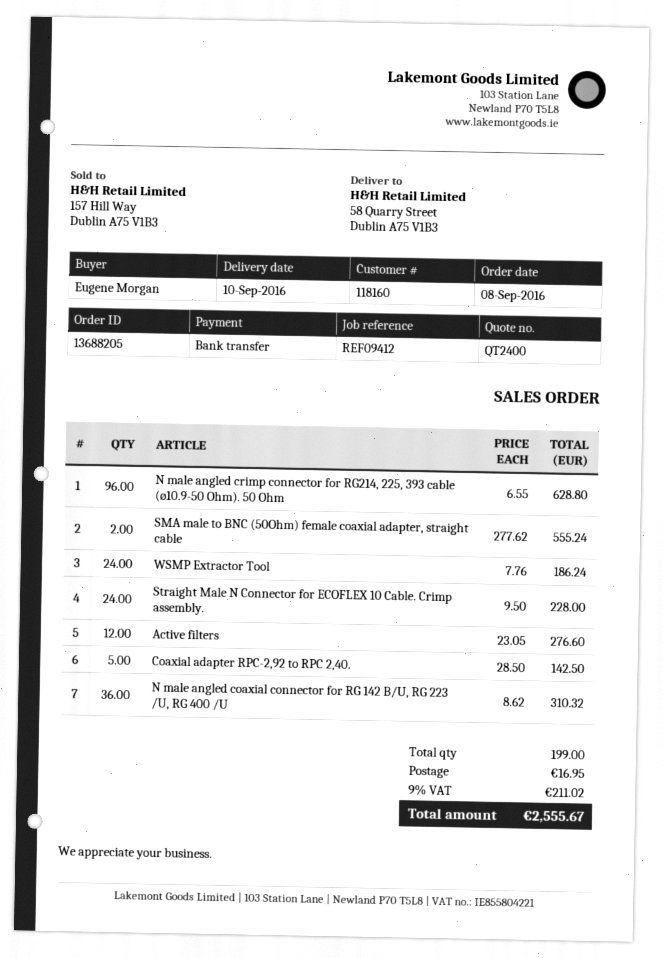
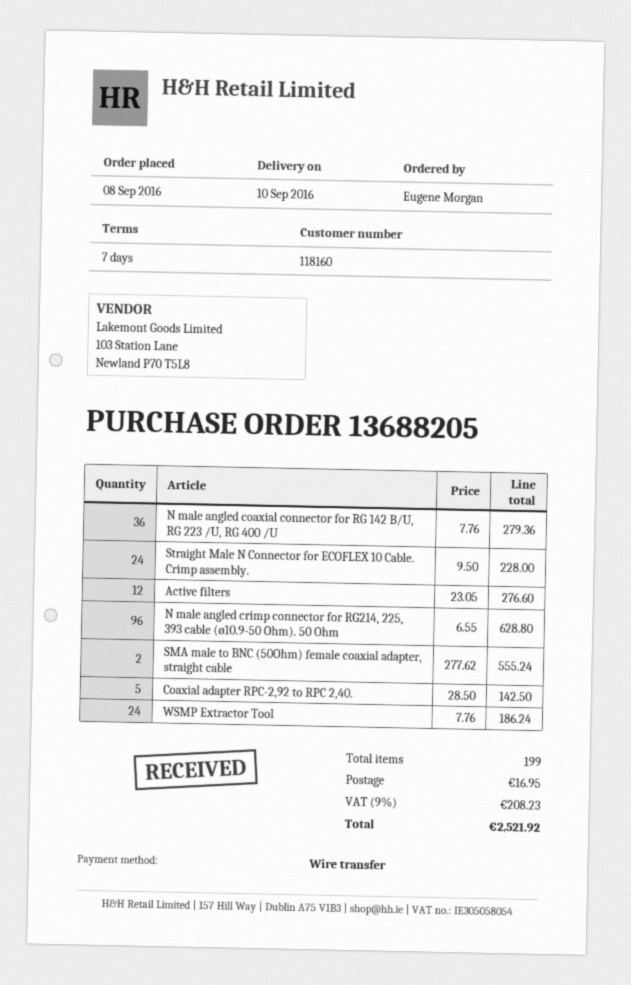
N male angled coaxial connector for RG 142 B/U, RG 223 /U, RG 400 /U: 36 x 8.62 = 310.32 -> 36 x 7.76 = 279.36
tax: 9% = 211.02 -> 9% = 208.23
total: 2555.67 -> 2521.92

